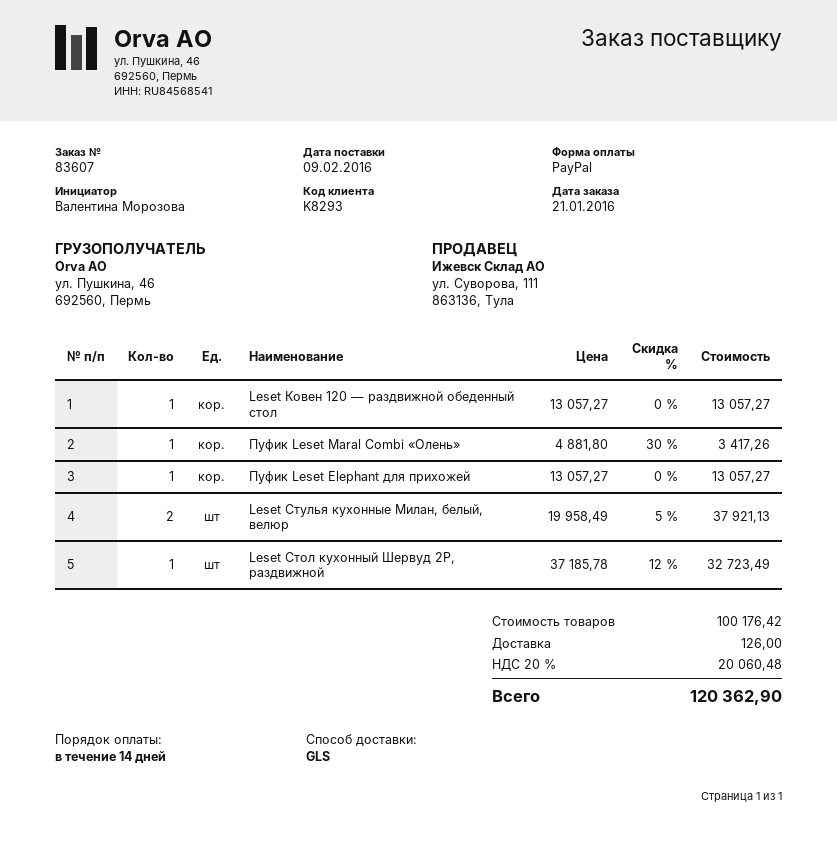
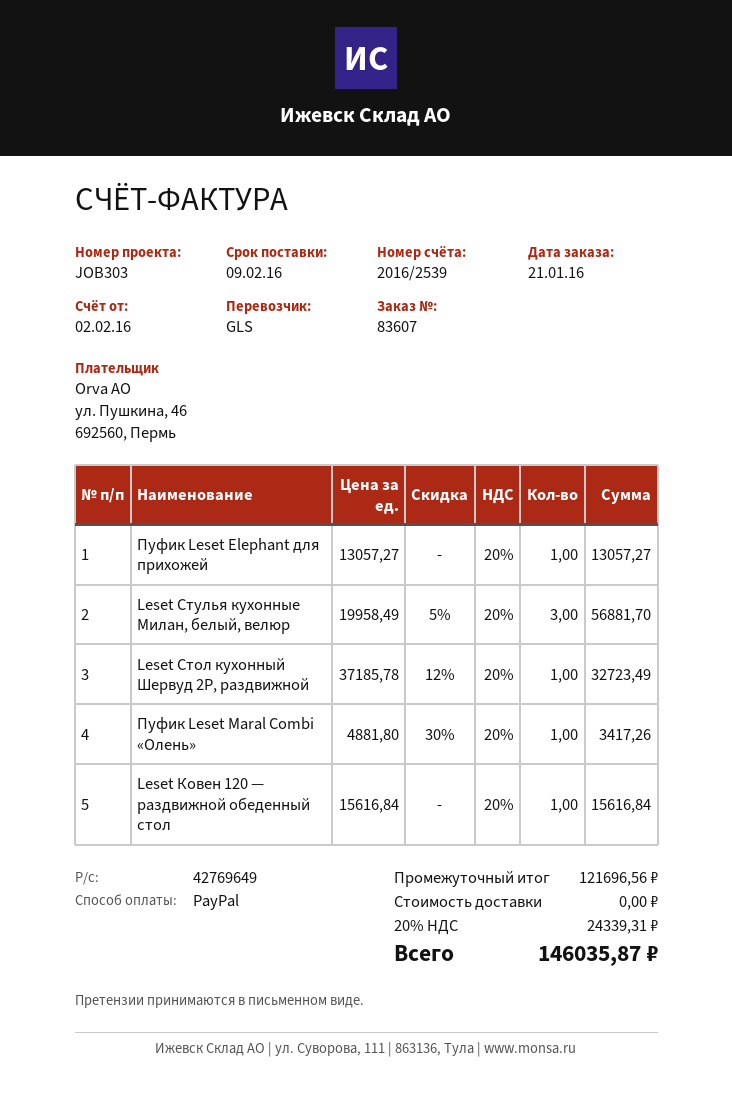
Leset Ковен 120 — раздвижной обеденный стол: 1 x 13057.27 = 13057.27 -> 1 x 15616.84 = 15616.84
Leset Стулья кухонные Милан, белый, велюр: 2 x 19958.49 - 5% = 37921.13 -> 3 x 19958.49 - 5% = 56881.70
subtotal: 100176.42 -> 121696.56
shipping: 126.00 -> 0.00
tax: 20% = 20060.48 -> 20% = 24339.31
total: 120362.90 -> 146035.87

